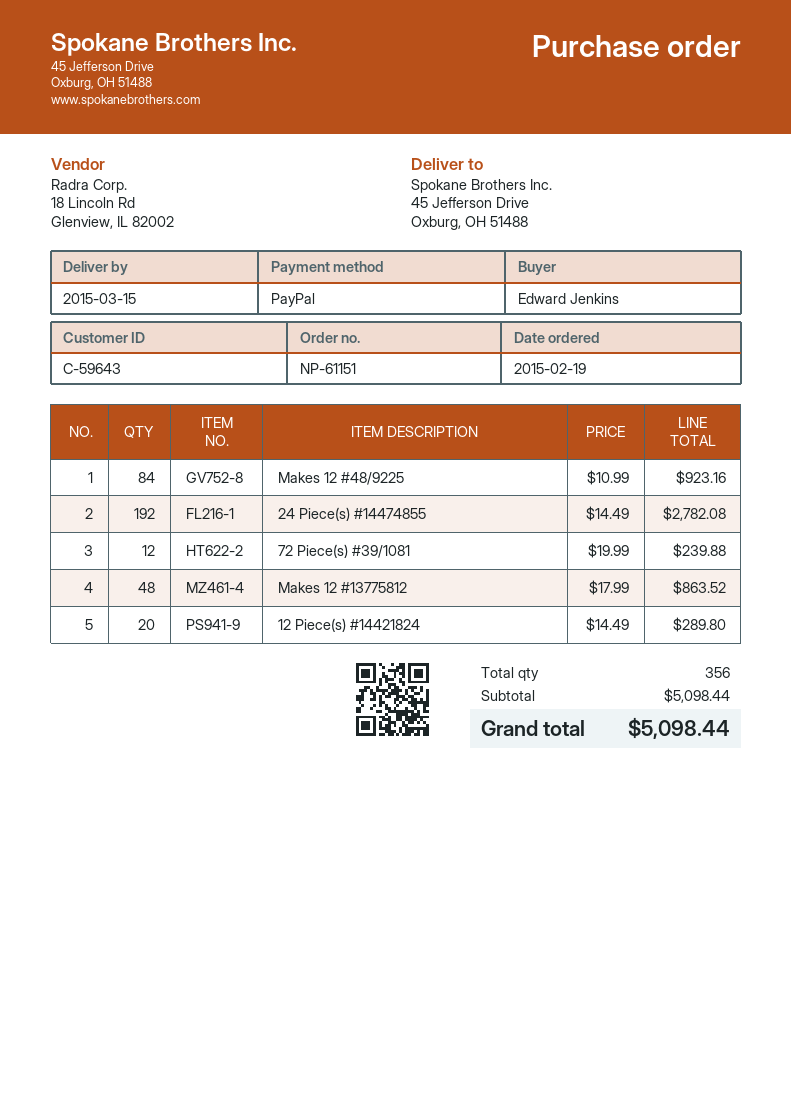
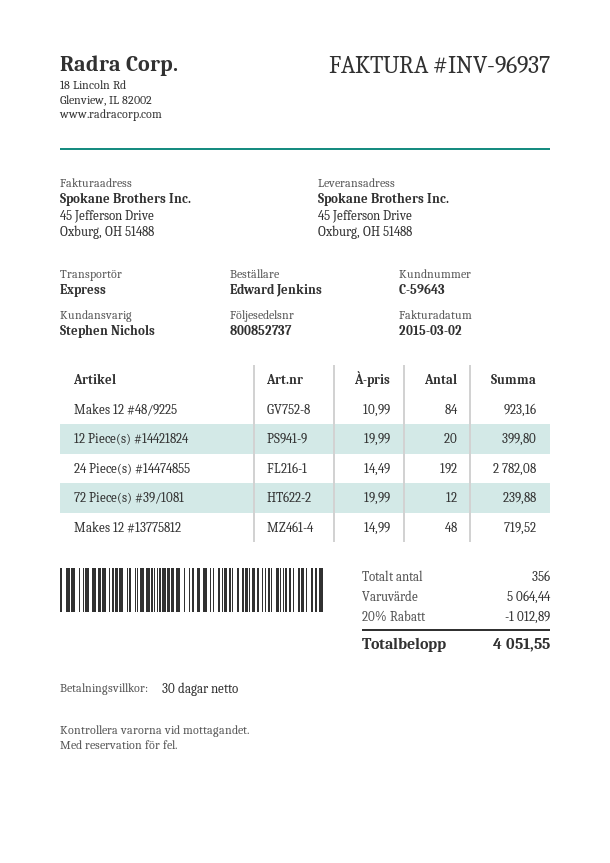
Makes 12 #13775812: 48 x 17.99 = 863.52 -> 48 x 14.99 = 719.52
12 Piece(s) #14421824: 20 x 14.49 = 289.80 -> 20 x 19.99 = 399.80
subtotal: 5098.44 -> 5064.44
discount: none -> 20% = 1012.89
total: 5098.44 -> 4051.55

